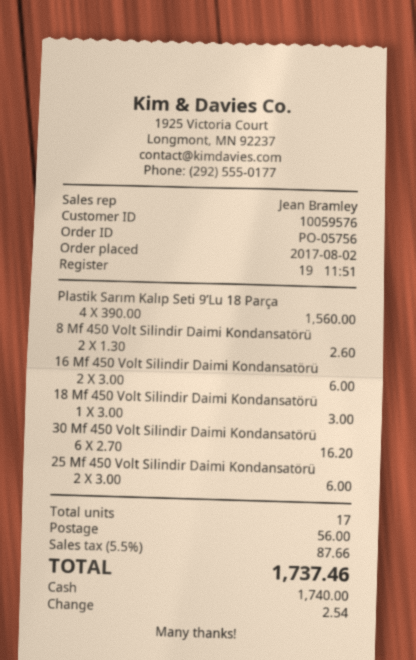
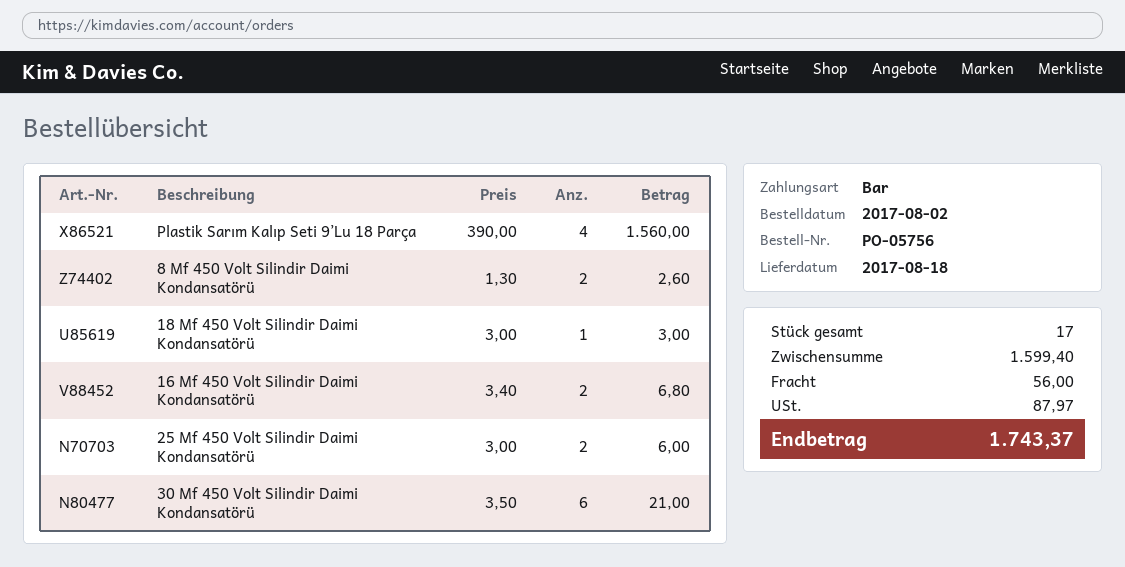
16 Mf 450 Volt Silindir Daimi Kondansatörü: 2 x 3.00 = 6.00 -> 2 x 3.40 = 6.80
30 Mf 450 Volt Silindir Daimi Kondansatörü: 6 x 2.70 = 16.20 -> 6 x 3.50 = 21.00
tax: 87.66 -> 87.97
total: 1737.46 -> 1743.37

